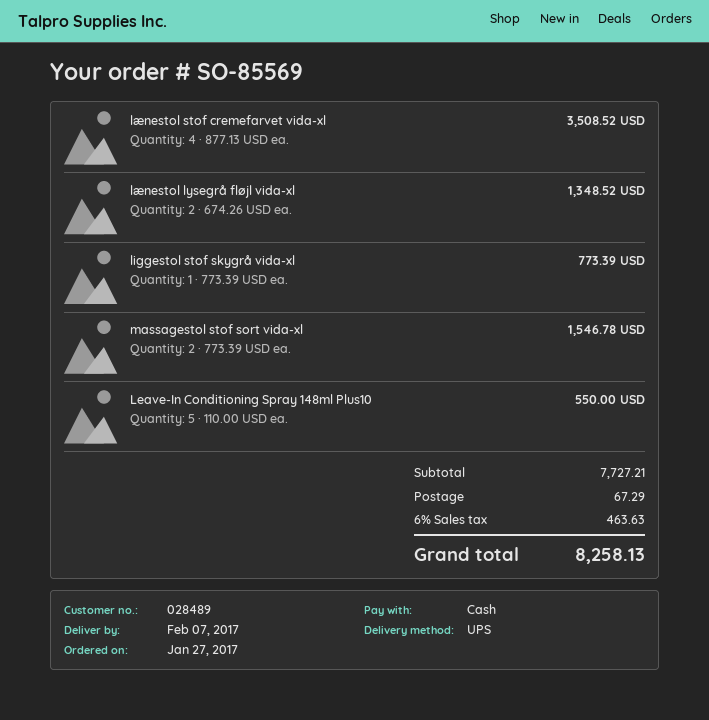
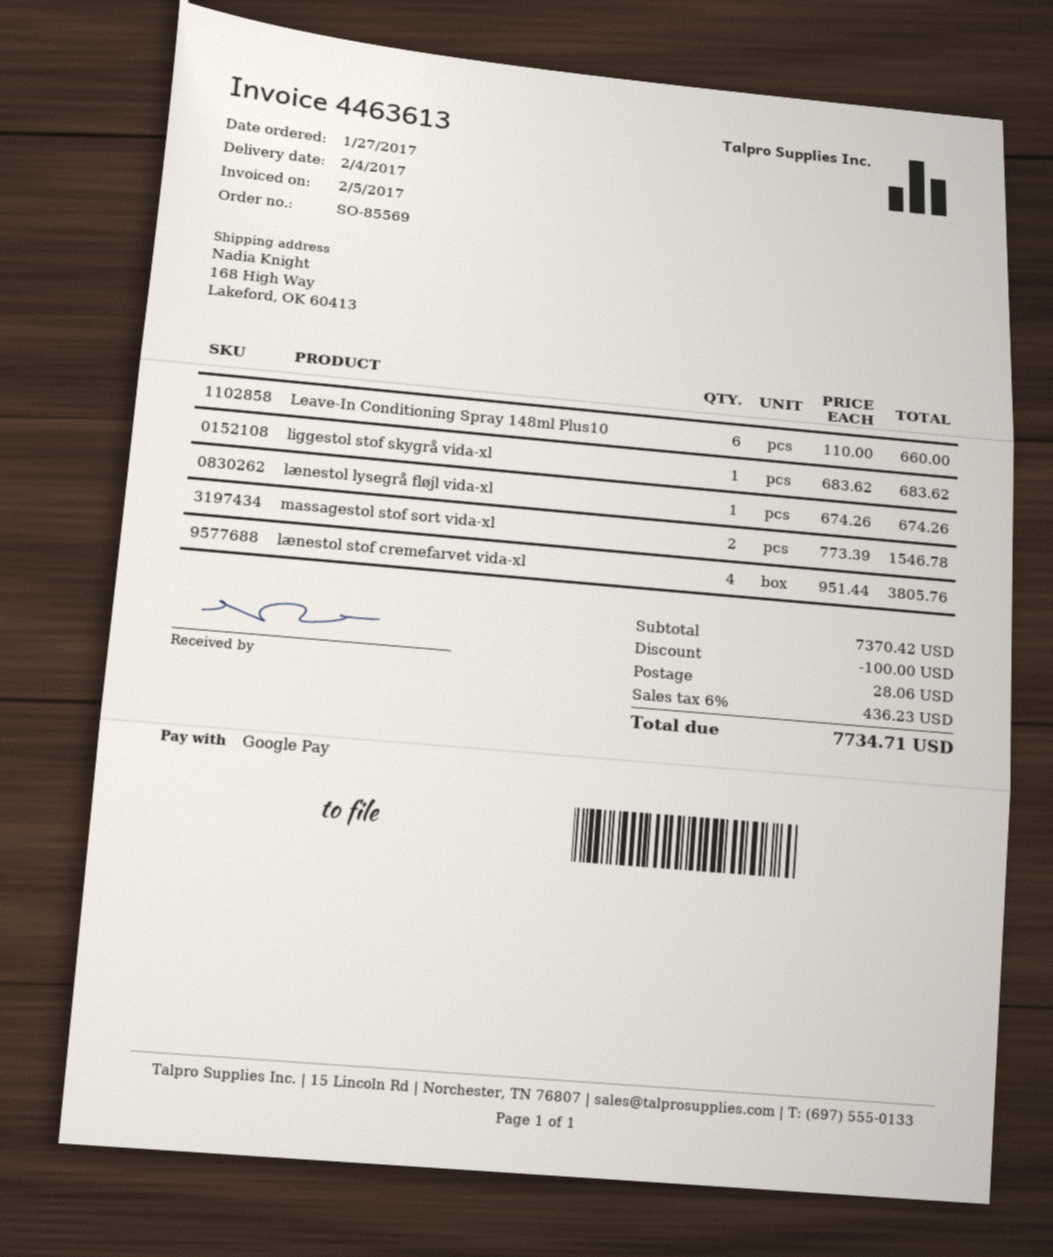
delivery date: 2017-02-07 -> 2017-02-04
payment method: cash -> Google Pay
lænestol stof cremefarvet vida-xl: 4 x 877.13 = 3508.52 -> 4 x 951.44 = 3805.76
lænestol lysegrå fløjl vida-xl: 2 x 674.26 = 1348.52 -> 1 x 674.26 = 674.26
liggestol stof skygrå vida-xl: 1 x 773.39 = 773.39 -> 1 x 683.62 = 683.62
Leave-In Conditioning Spray 148ml Plus10: 5 x 110.00 = 550.00 -> 6 x 110.00 = 660.00
subtotal: 7727.21 -> 7370.42
discount: none -> 100.00
shipping: 67.29 -> 28.06
tax: 6% = 463.63 -> 6% = 436.23
total: 8258.13 -> 7734.71

